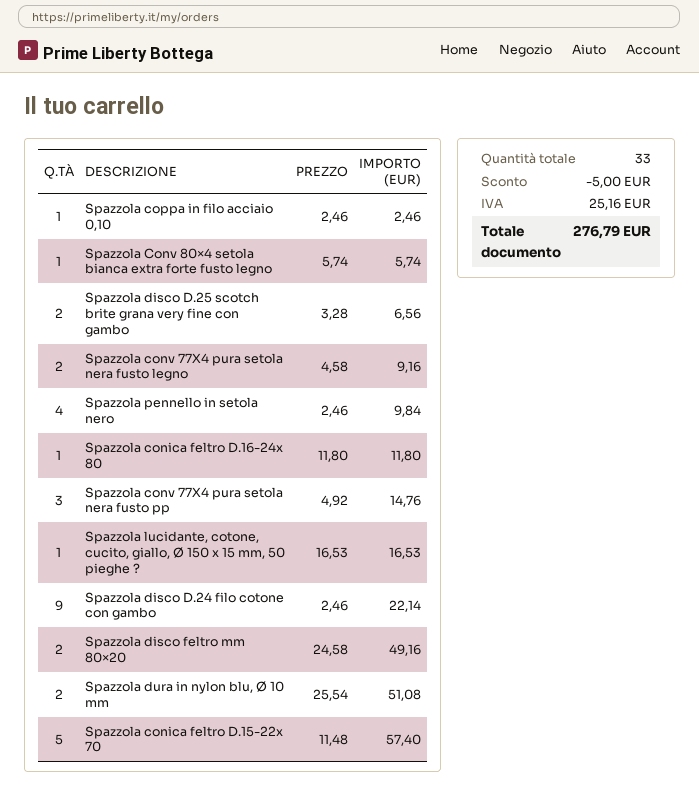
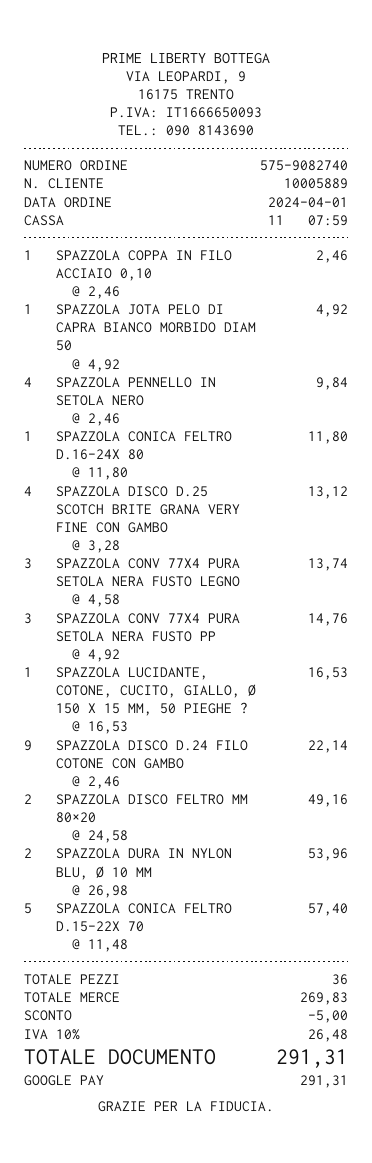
Spazzola Conv 80×4 setola bianca extra forte fusto legno: 1 x 5.74 = 5.74 -> none
Spazzola disco D.25 scotch brite grana very fine con gambo: 2 x 3.28 = 6.56 -> 4 x 3.28 = 13.12
Spazzola conv 77X4 pura setola nera fusto legno: 2 x 4.58 = 9.16 -> 3 x 4.58 = 13.74
Spazzola dura in nylon blu, Ø 10 mm: 2 x 25.54 = 51.08 -> 2 x 26.98 = 53.96
SPAZZOLA JOTA PELO DI CAPRA BIANCO MORBIDO DIAM 50: none -> 1 x 4.92 = 4.92
total quantity: 33 -> 36
tax: 25.16 -> 26.48
total: 276.79 -> 291.31

